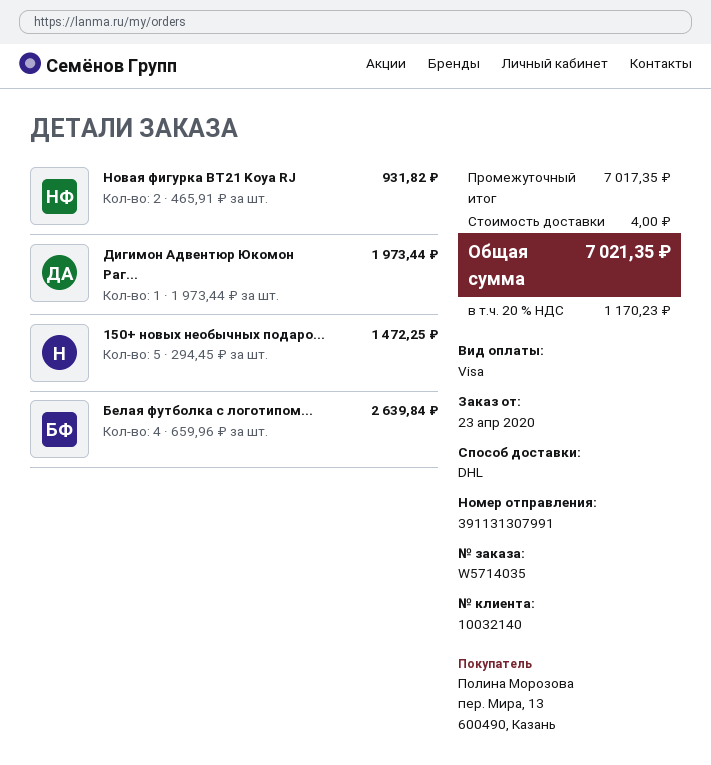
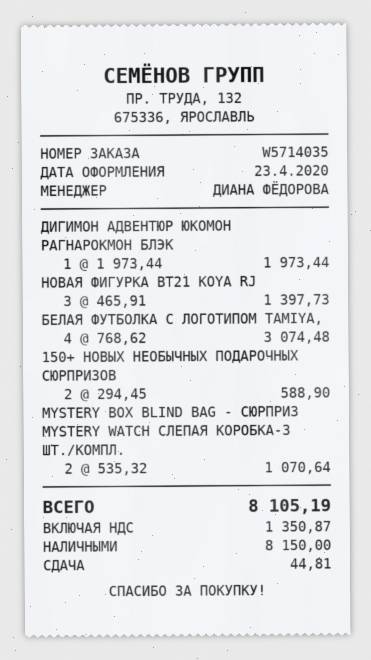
payment method: Visa -> cash
Новая фигурка BT21 Koya RJ: 2 x 465.91 = 931.82 -> 3 x 465.91 = 1397.73
150+ новых необычных подаро...: 5 x 294.45 = 1472.25 -> 2 x 294.45 = 588.90
Белая футболка с логотипом...: 4 x 659.96 = 2639.84 -> 4 x 768.62 = 3074.48
MYSTERY BOX BLIND BAG - СЮРПРИЗ MYSTERY WATCH СЛЕПАЯ КОРОБКА-3 ШТ./КОМПЛ.: none -> 2 x 535.32 = 1070.64
shipping: 4.00 -> none
tax: 1170.23 -> 1350.87
total: 7021.35 -> 8105.19

